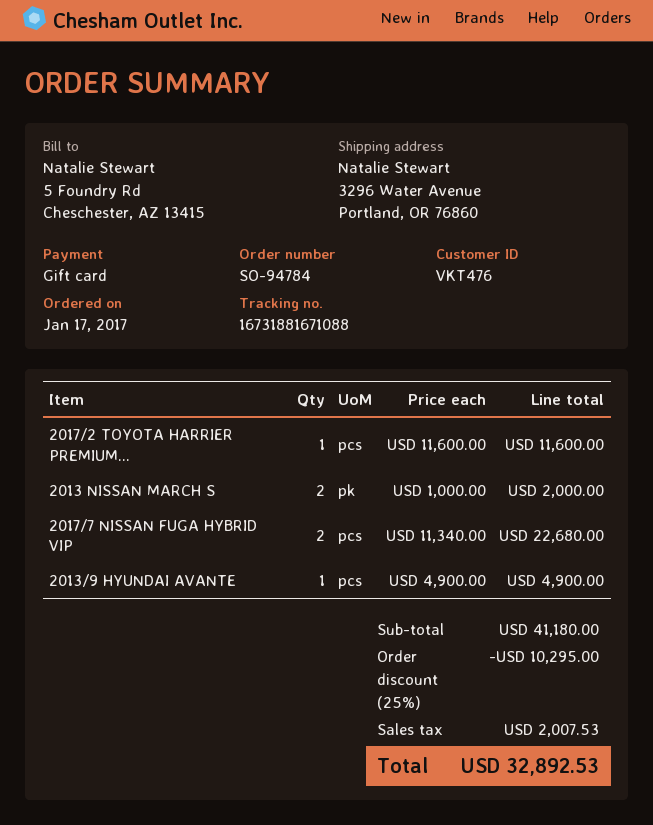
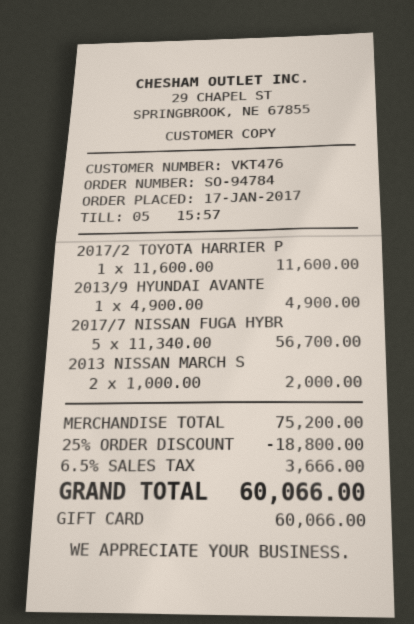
2017/7 NISSAN FUGA HYBRID VIP: 2 x 11340.00 = 22680.00 -> 5 x 11340.00 = 56700.00
subtotal: 41180.00 -> 75200.00
discount: 25% = 10295.00 -> 25% = 18800.00
tax: 2007.53 -> 3666.00
total: 32892.53 -> 60066.00

